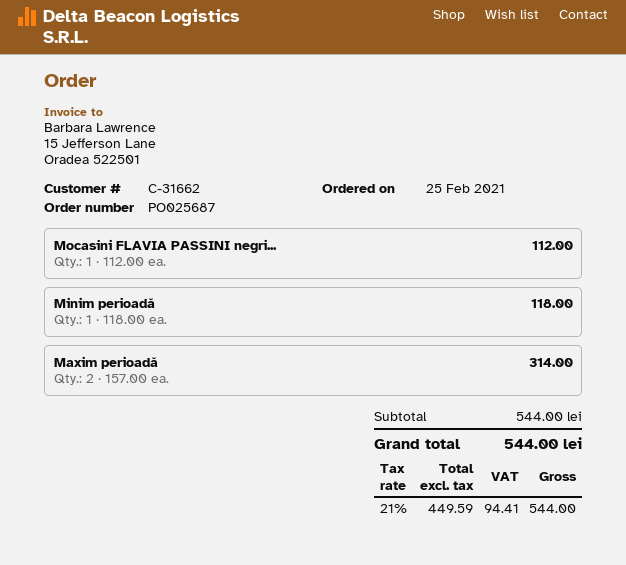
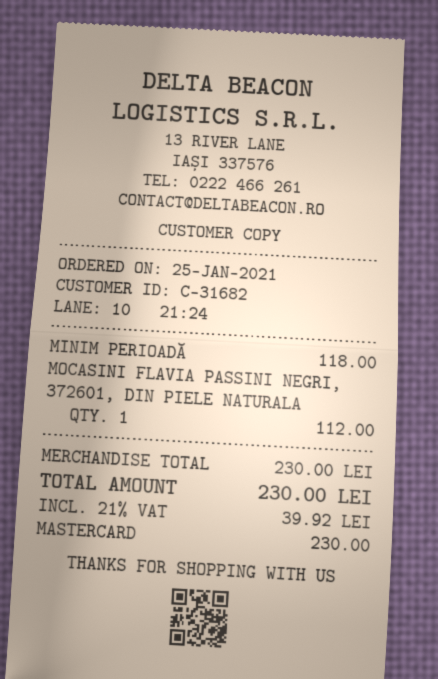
order date: 2021-02-25 -> 2021-01-25
customer number: C-31662 -> C-31682
Maxim perioadă: 2 for 314.00 -> none
subtotal: 544.00 -> 230.00
tax: 21% = 94.41 -> 21% = 39.92
total: 544.00 -> 230.00

